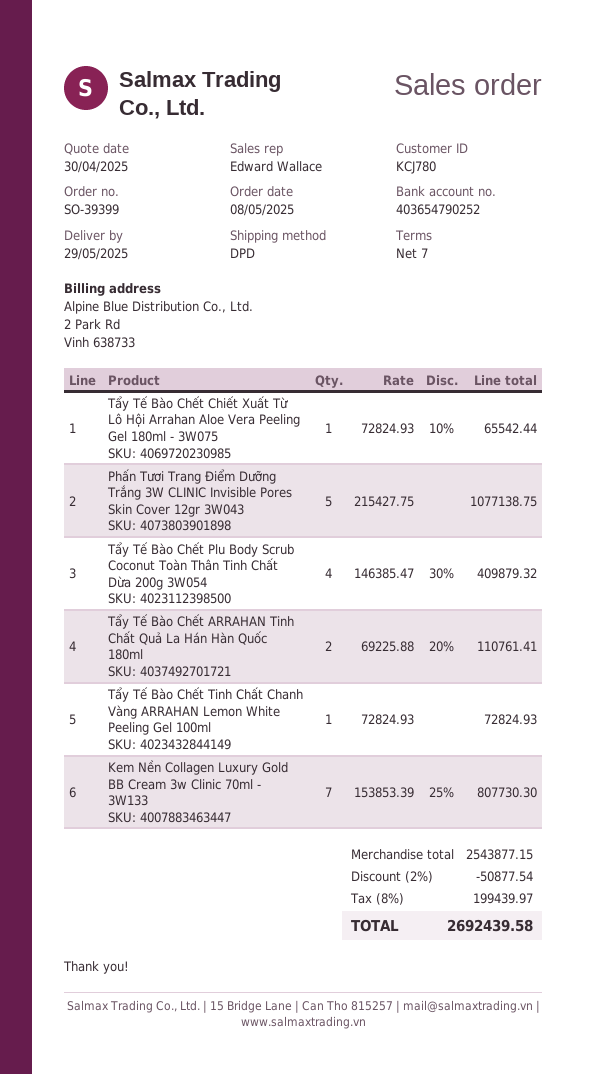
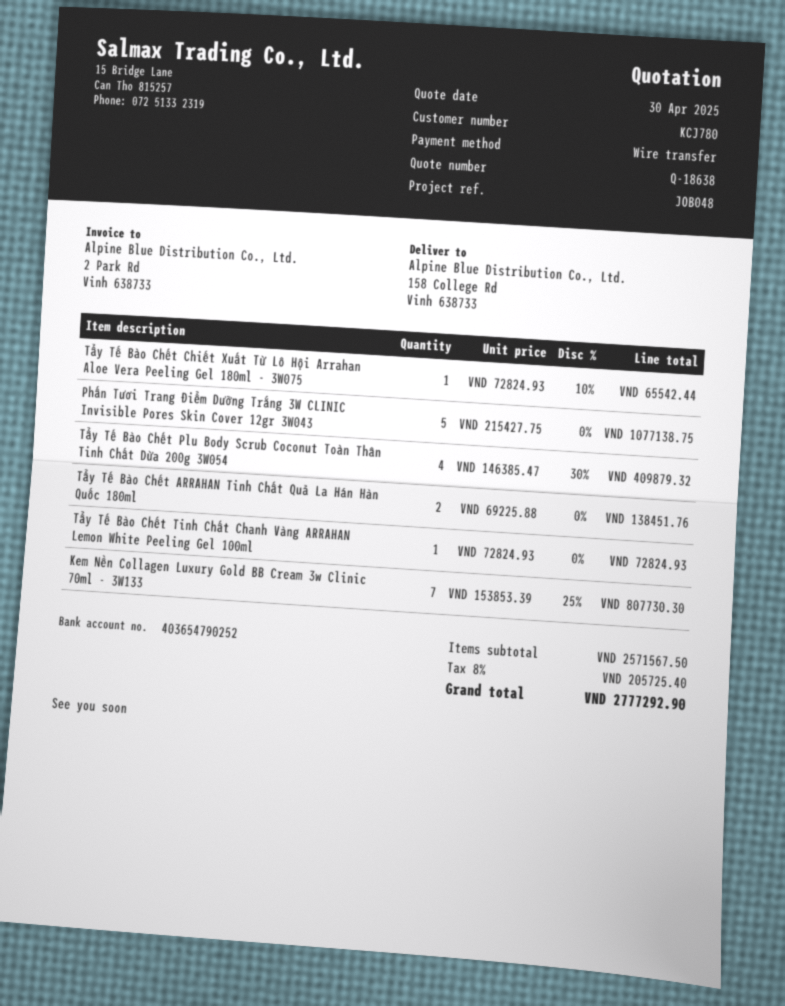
Tẩy Tế Bào Chết ARRAHAN Tinh Chất Quả La Hán Hàn Quốc 180ml: 2 x 69225.88 - 20% = 110761.41 -> 2 x 69225.88 = 138451.76
subtotal: 2543877.15 -> 2571567.50
discount: 2% = 50877.54 -> none
tax: 8% = 199439.97 -> 8% = 205725.40
total: 2692439.58 -> 2777292.90

